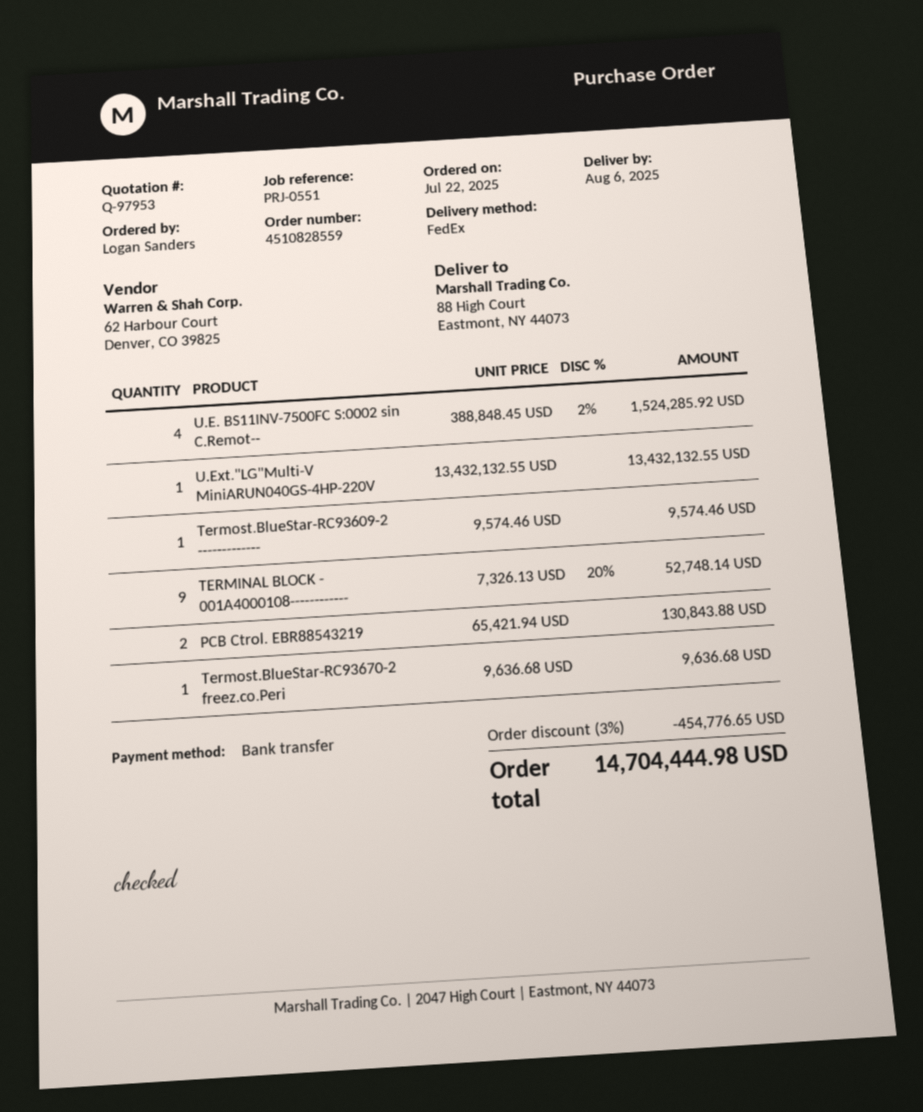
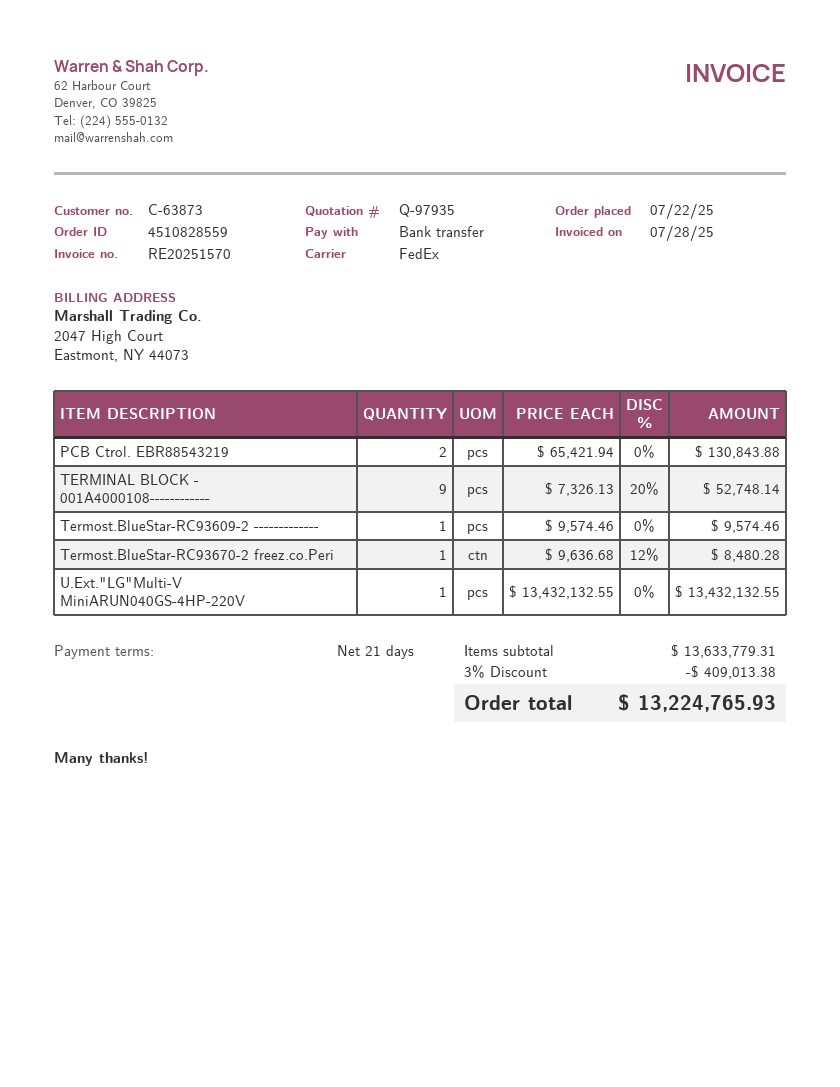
quote number: Q-97953 -> Q-97935
U.E. BS11INV-7500FC S:0002 sin C.Remot--: 4 x 388848.45 - 2% = 1524285.92 -> none
Termost.BlueStar-RC93670-2 freez.co.Peri: 1 x 9636.68 = 9636.68 -> 1 x 9636.68 - 12% = 8480.28
discount: 3% = 454776.65 -> 3% = 409013.38
total: 14704444.98 -> 13224765.93

